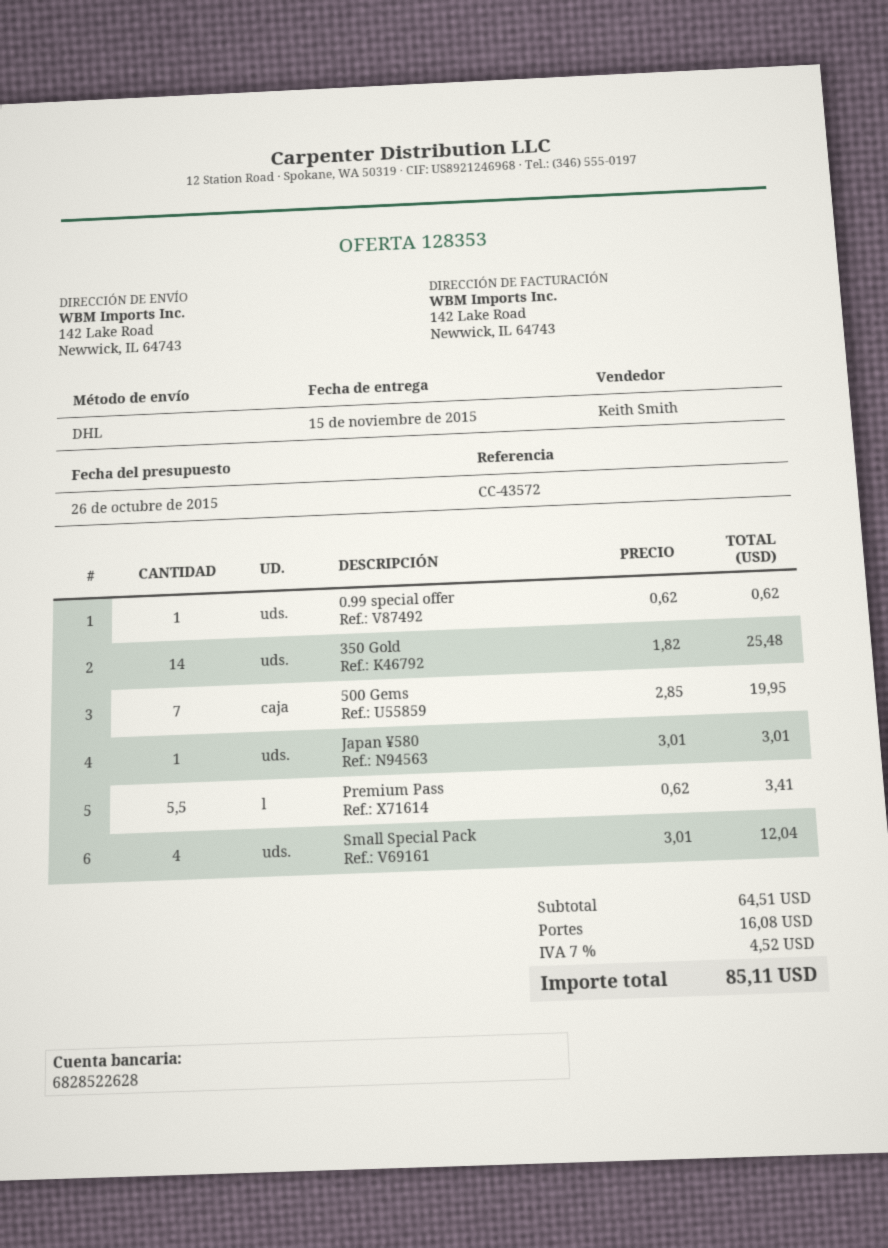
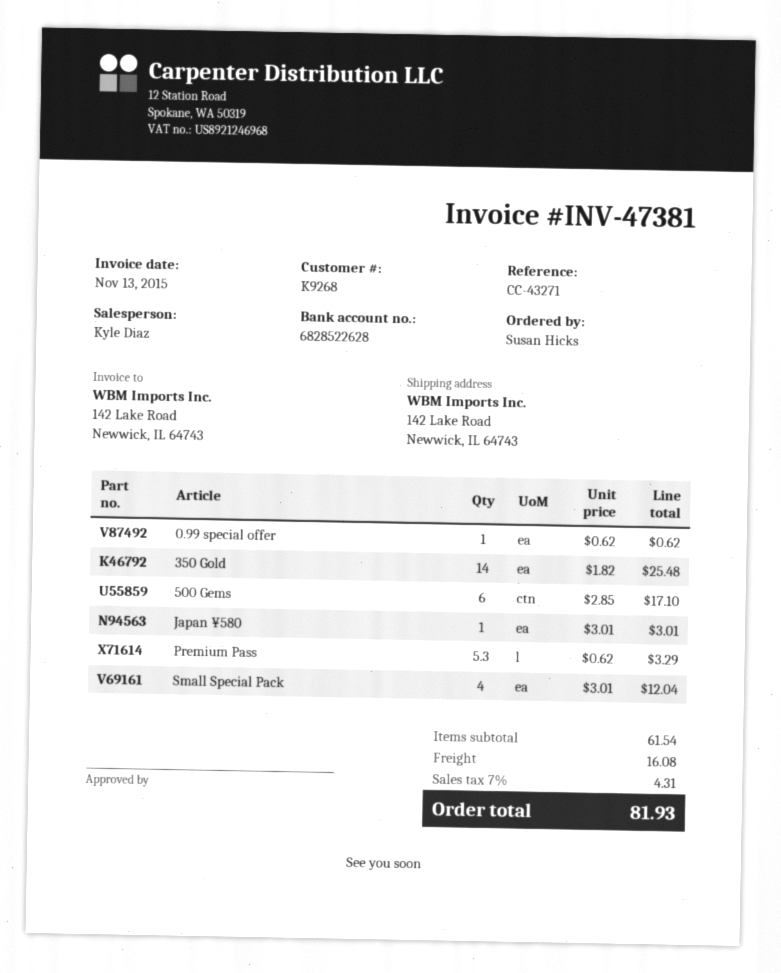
reference: CC-43572 -> CC-43271
sales rep: Keith Smith -> Kyle Diaz
500 Gems: 7 x 2.85 = 19.95 -> 6 x 2.85 = 17.10
Premium Pass: 5.5 x 0.62 = 3.41 -> 5.3 x 0.62 = 3.29
subtotal: 64.51 -> 61.54
tax: 7% = 4.52 -> 7% = 4.31
total: 85.11 -> 81.93

